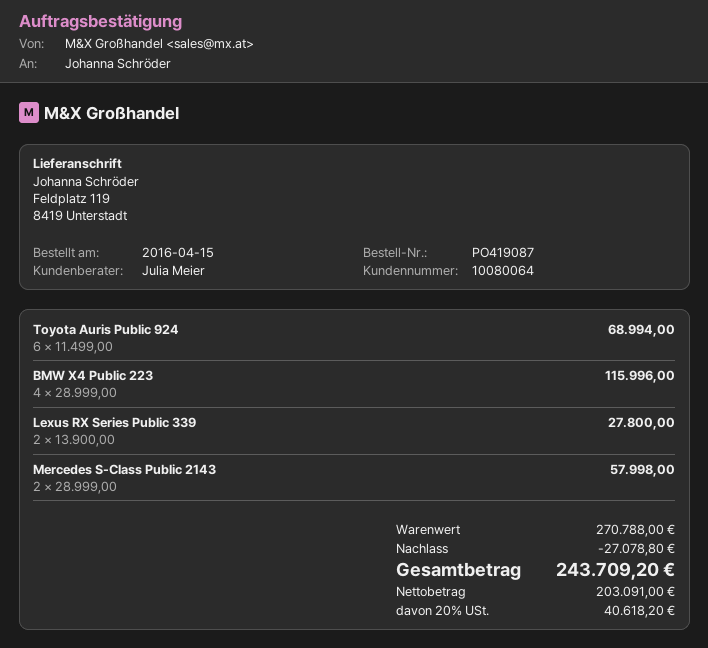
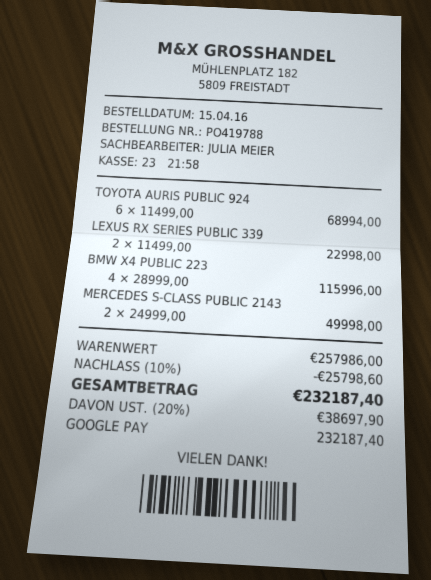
order number: PO419087 -> PO419788
Lexus RX Series Public 339: 2 x 13900.00 = 27800.00 -> 2 x 11499.00 = 22998.00
Mercedes S-Class Public 2143: 2 x 28999.00 = 57998.00 -> 2 x 24999.00 = 49998.00
subtotal: 270788.00 -> 257986.00
discount: 27078.80 -> 25798.60
tax: 20% = 40618.20 -> 20% = 38697.90
total: 243709.20 -> 232187.40

